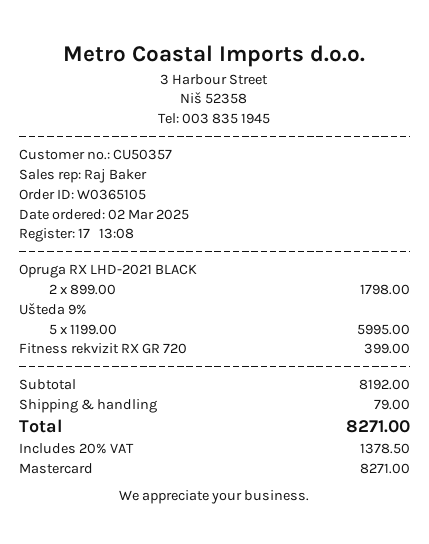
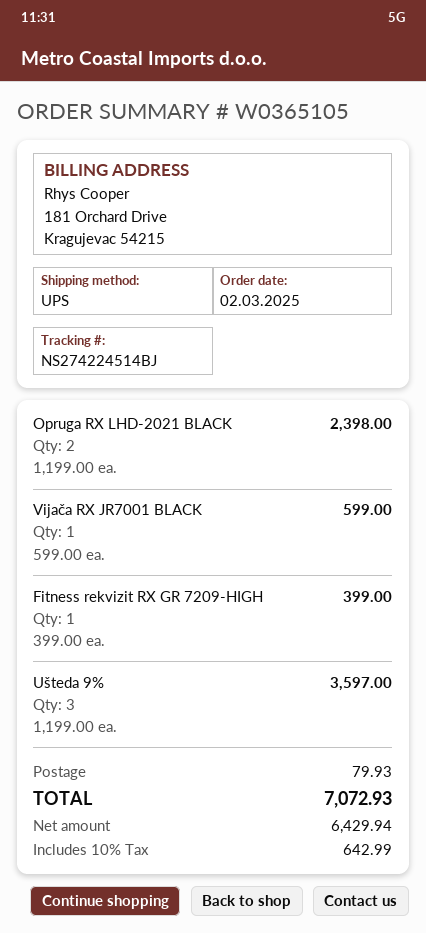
Opruga RX LHD-2021 BLACK: 2 x 899.00 = 1798.00 -> 2 x 1199.00 = 2398.00
Ušteda 9%: 5 x 1199.00 = 5995.00 -> 3 x 1199.00 = 3597.00
Vijača RX JR7001 BLACK: none -> 1 x 599.00 = 599.00
shipping: 79.00 -> 79.93
tax: 20% = 1378.50 -> 10% = 642.99
total: 8271.00 -> 7072.93

